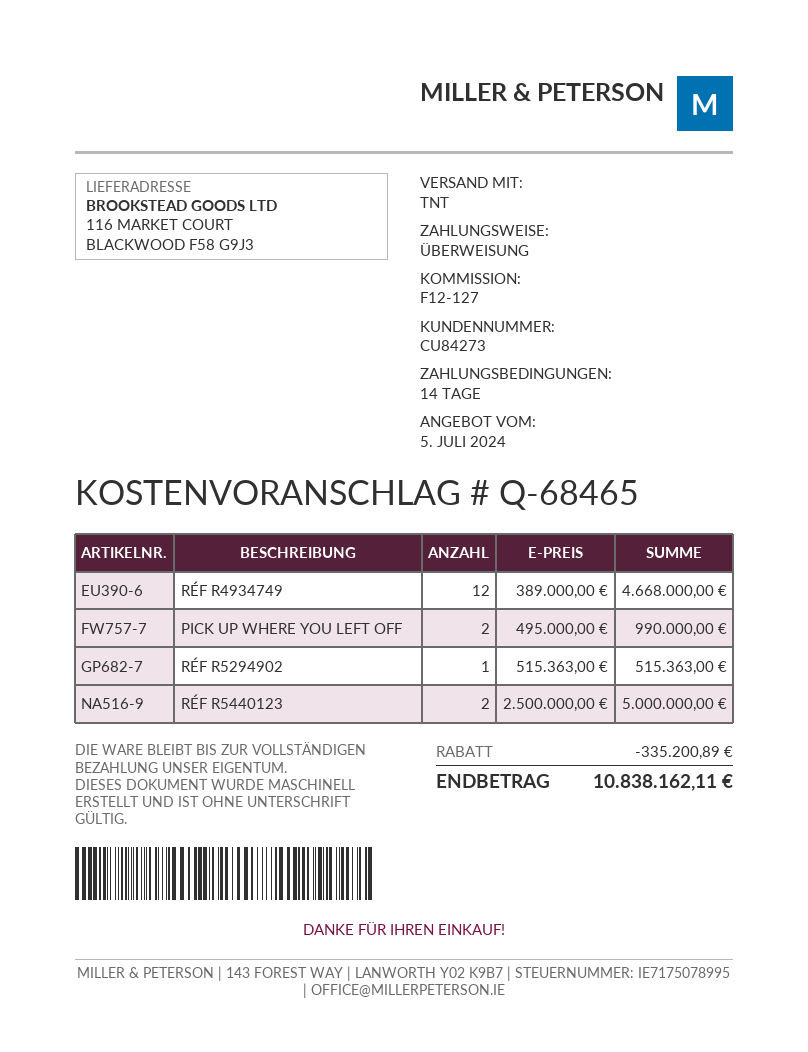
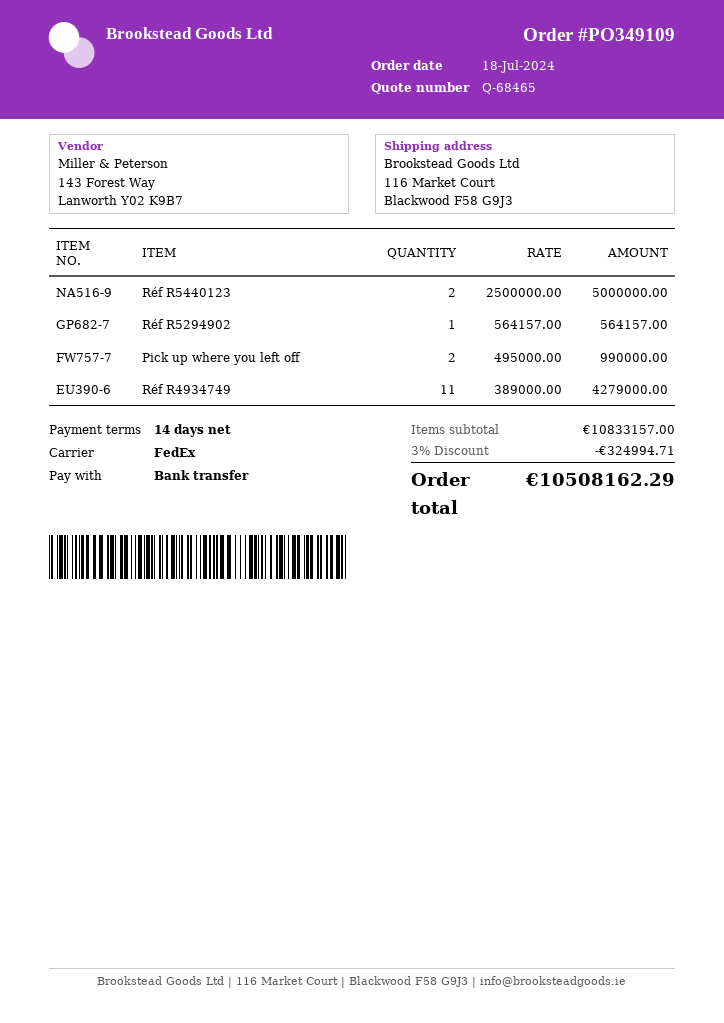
shipping method: TNT -> FedEx
RÉF R4934749: 12 x 389000.00 = 4668000.00 -> 11 x 389000.00 = 4279000.00
RÉF R5294902: 1 x 515363.00 = 515363.00 -> 1 x 564157.00 = 564157.00
discount: 335200.89 -> 324994.71
total: 10838162.11 -> 10508162.29

